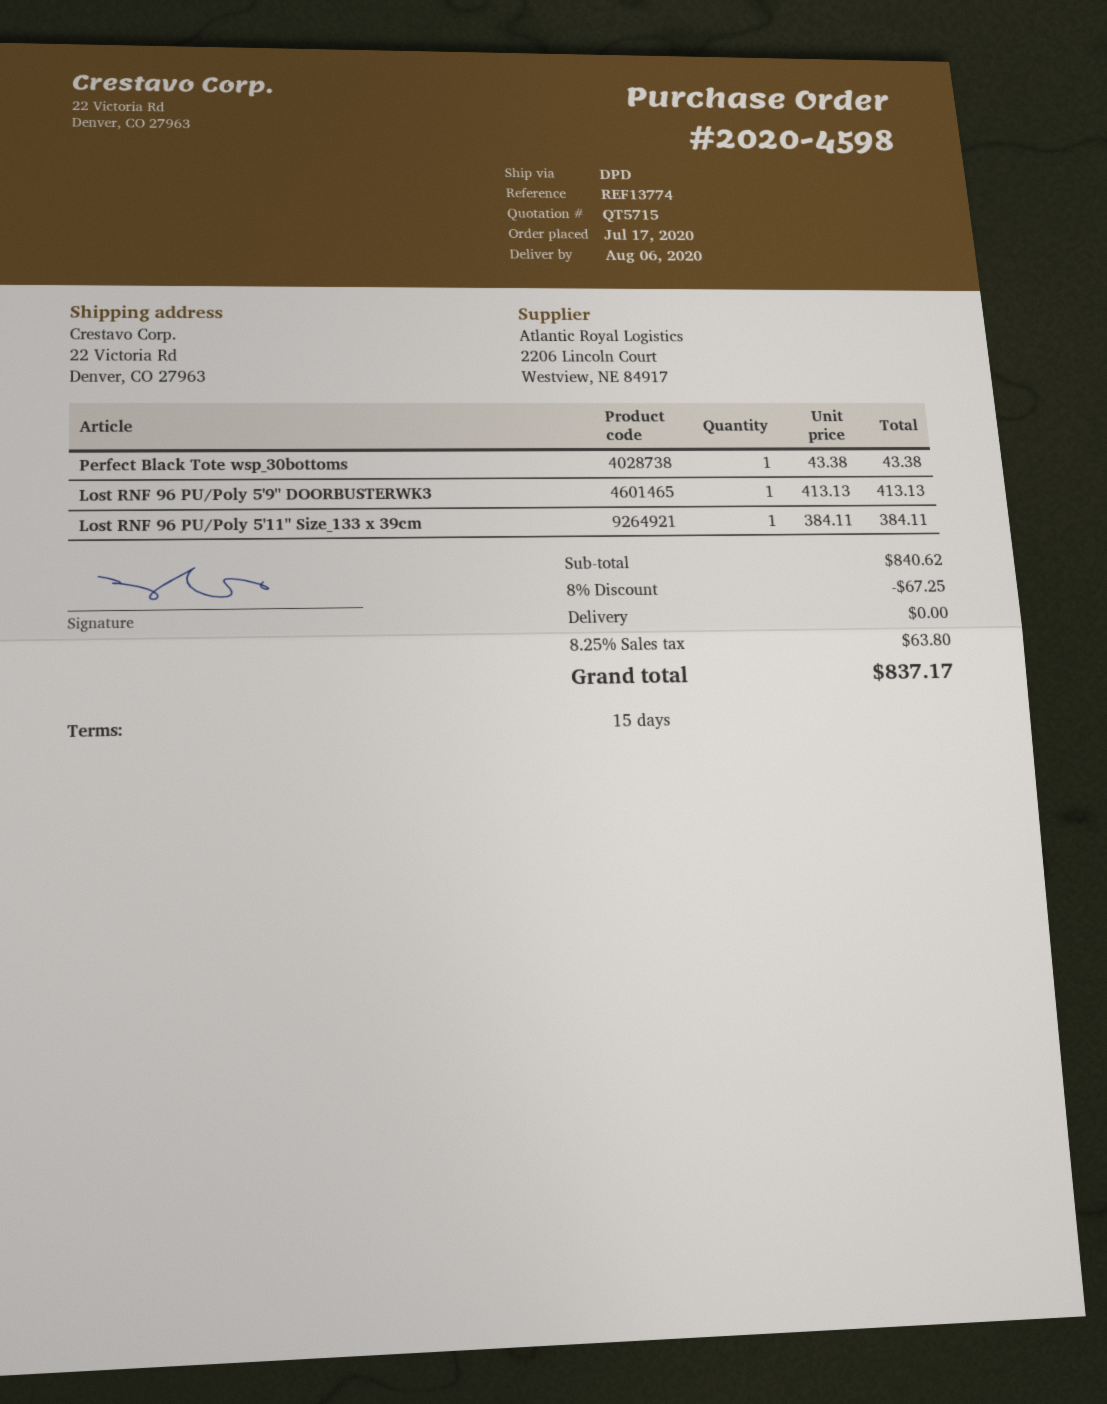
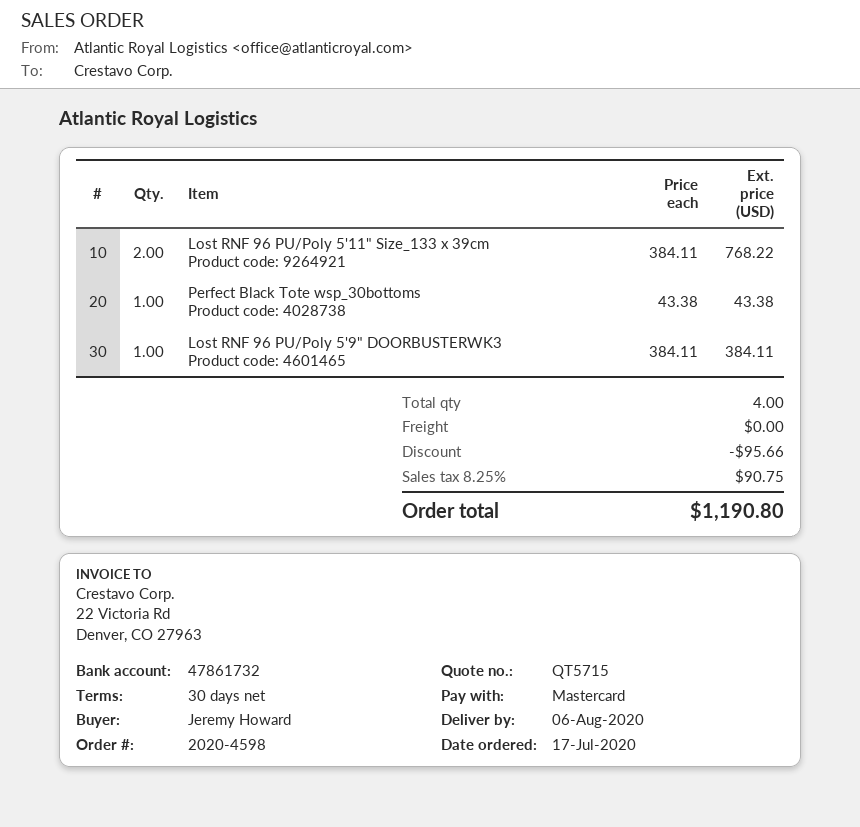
payment terms: 15 days -> 30 days
Lost RNF 96 PU/Poly 5'9" DOORBUSTERWK3: 1 x 413.13 = 413.13 -> 1 x 384.11 = 384.11
Lost RNF 96 PU/Poly 5'11" Size_133 x 39cm: 1 x 384.11 = 384.11 -> 2 x 384.11 = 768.22
discount: 67.25 -> 95.66
tax: 8.25% = 63.80 -> 8.25% = 90.75
total: 837.17 -> 1190.80

